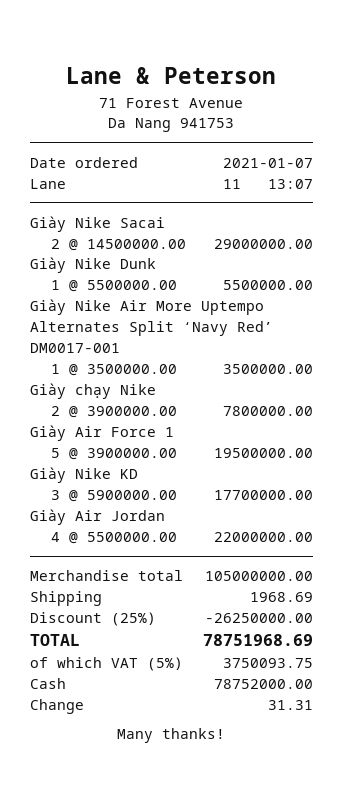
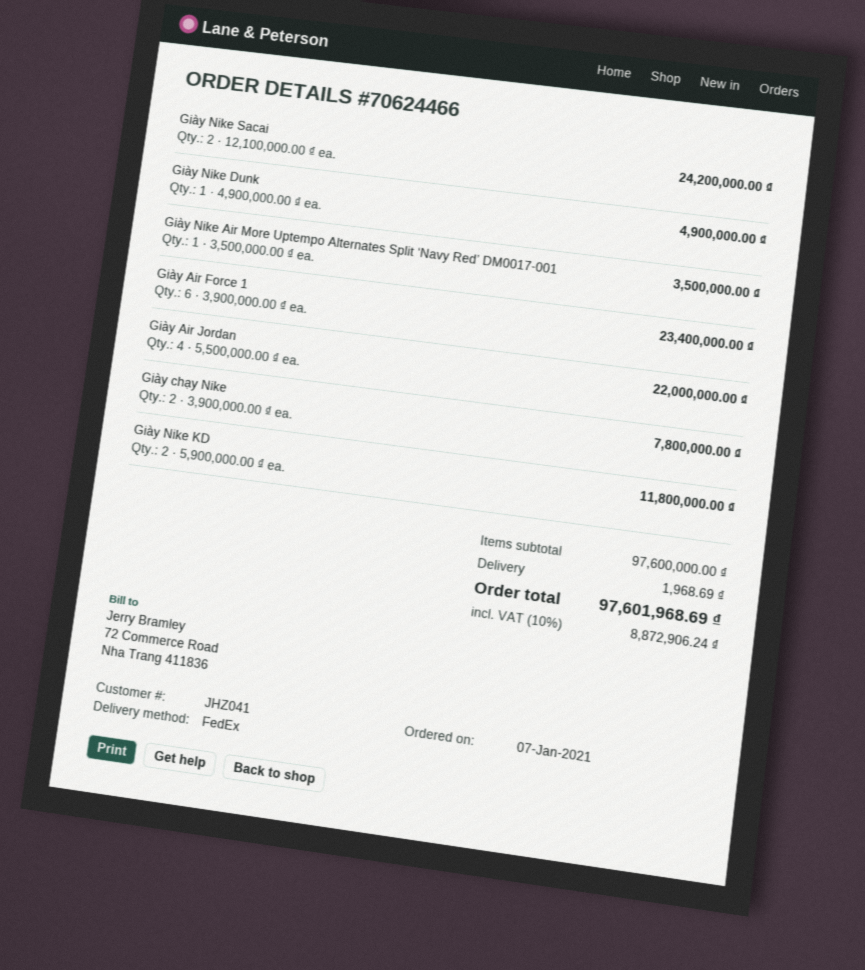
Giày Nike Sacai: 2 x 14500000.00 = 29000000.00 -> 2 x 12100000.00 = 24200000.00
Giày Nike Dunk: 1 x 5500000.00 = 5500000.00 -> 1 x 4900000.00 = 4900000.00
Giày Air Force 1: 5 x 3900000.00 = 19500000.00 -> 6 x 3900000.00 = 23400000.00
Giày Nike KD: 3 x 5900000.00 = 17700000.00 -> 2 x 5900000.00 = 11800000.00
subtotal: 105000000.00 -> 97600000.00
discount: 25% = 26250000.00 -> none
tax: 5% = 3750093.75 -> 10% = 8872906.24
total: 78751968.69 -> 97601968.69

